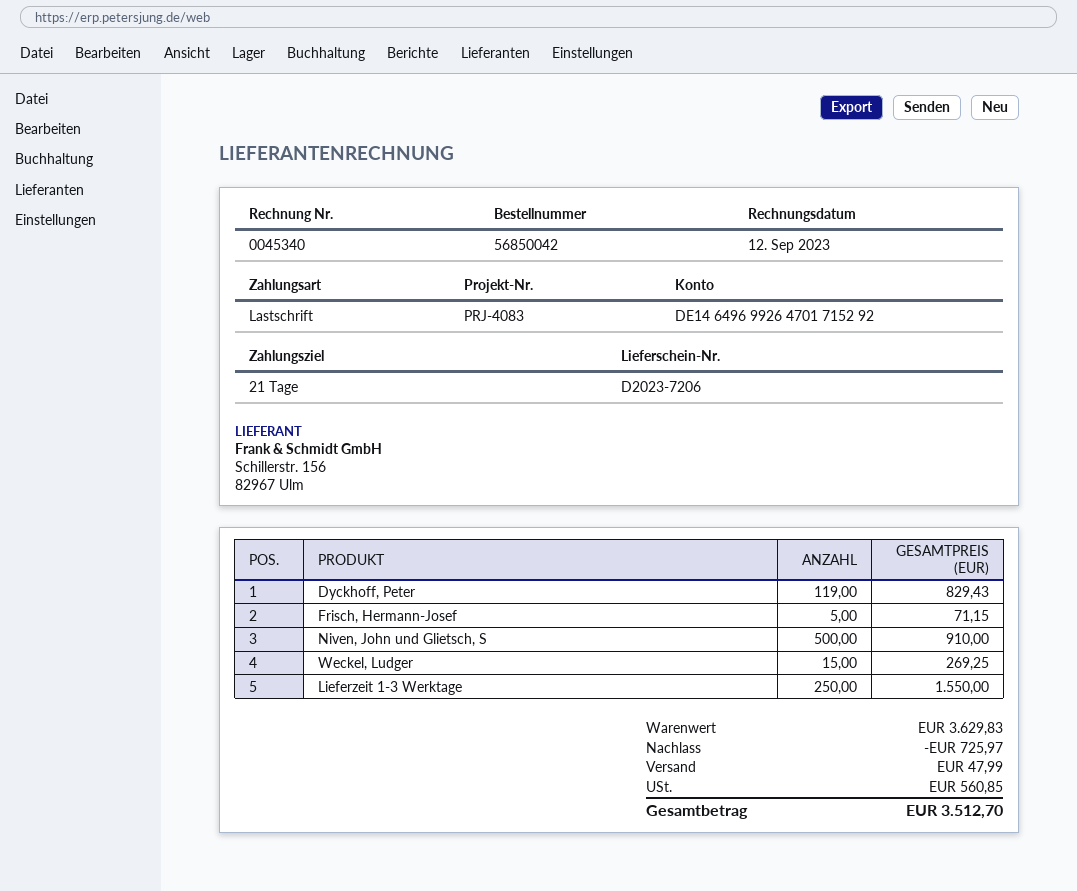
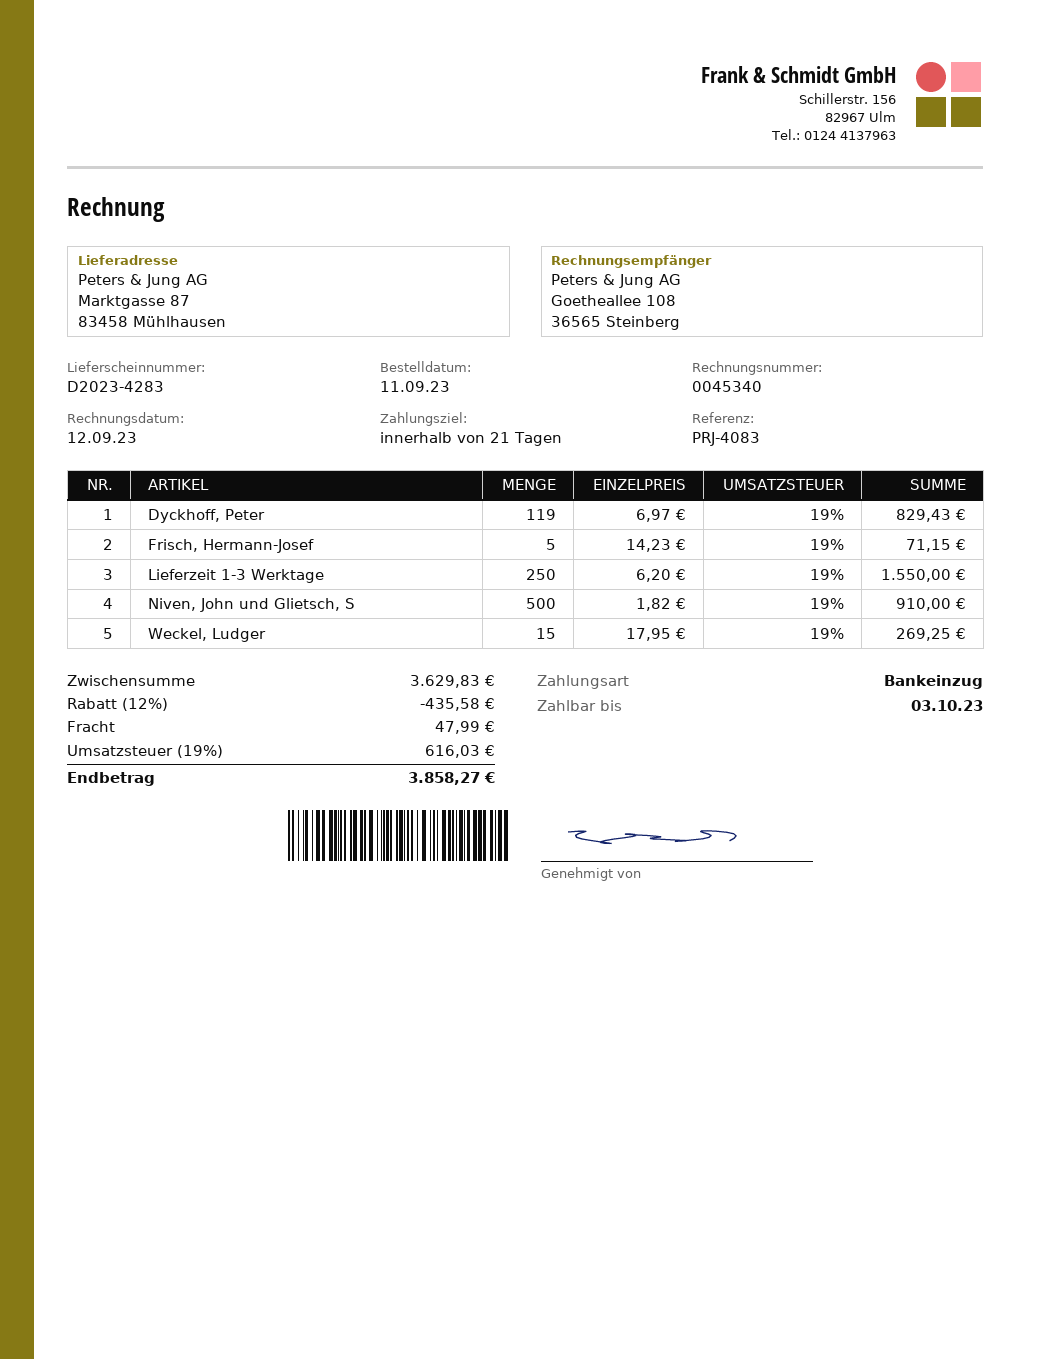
delivery note number: D2023-7206 -> D2023-4283
discount: 725.97 -> 435.58
tax: 560.85 -> 616.03
total: 3512.70 -> 3858.27

